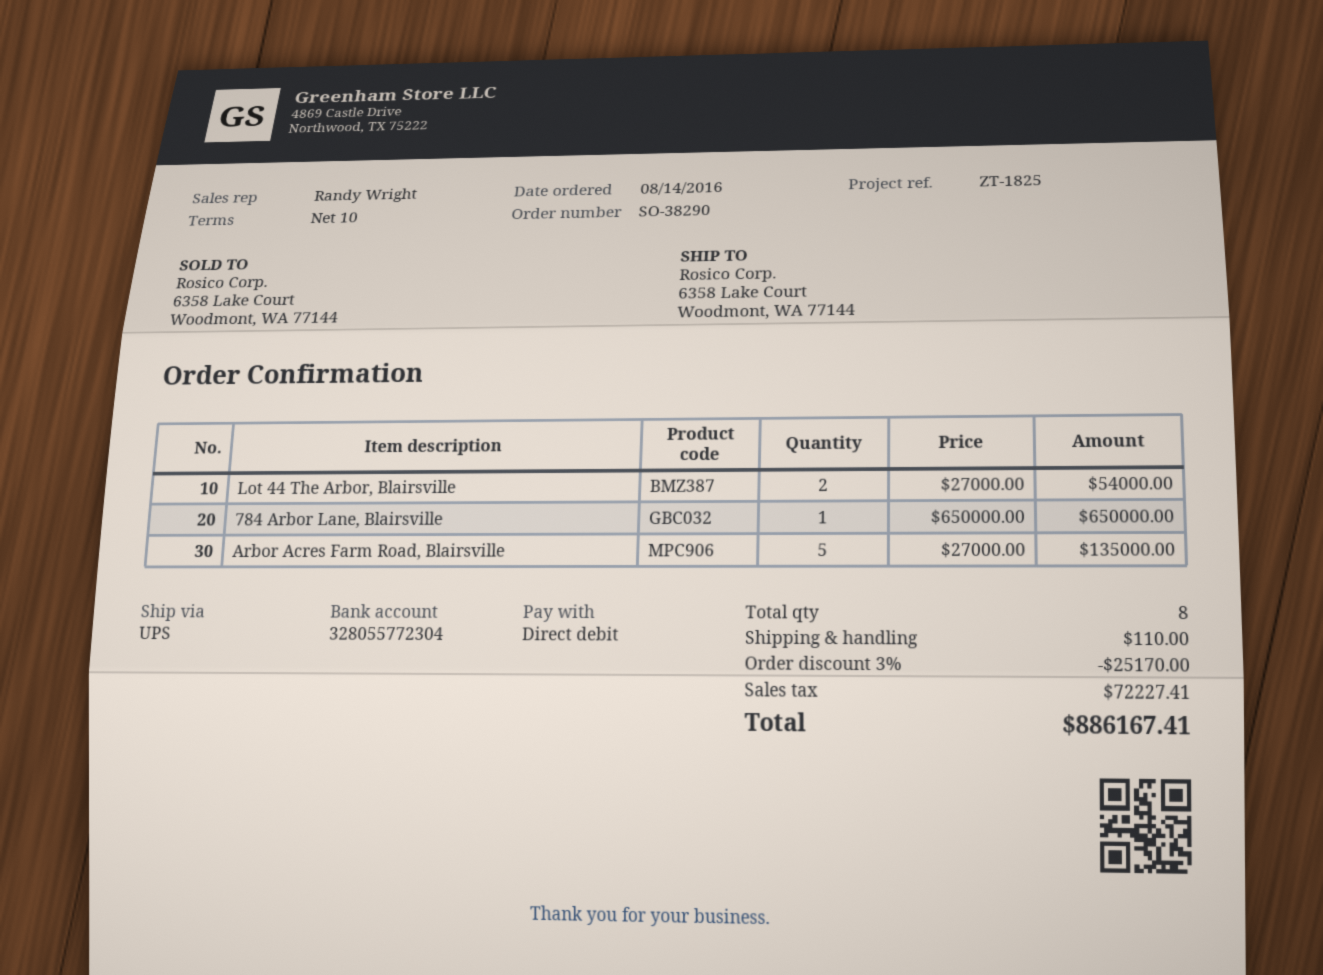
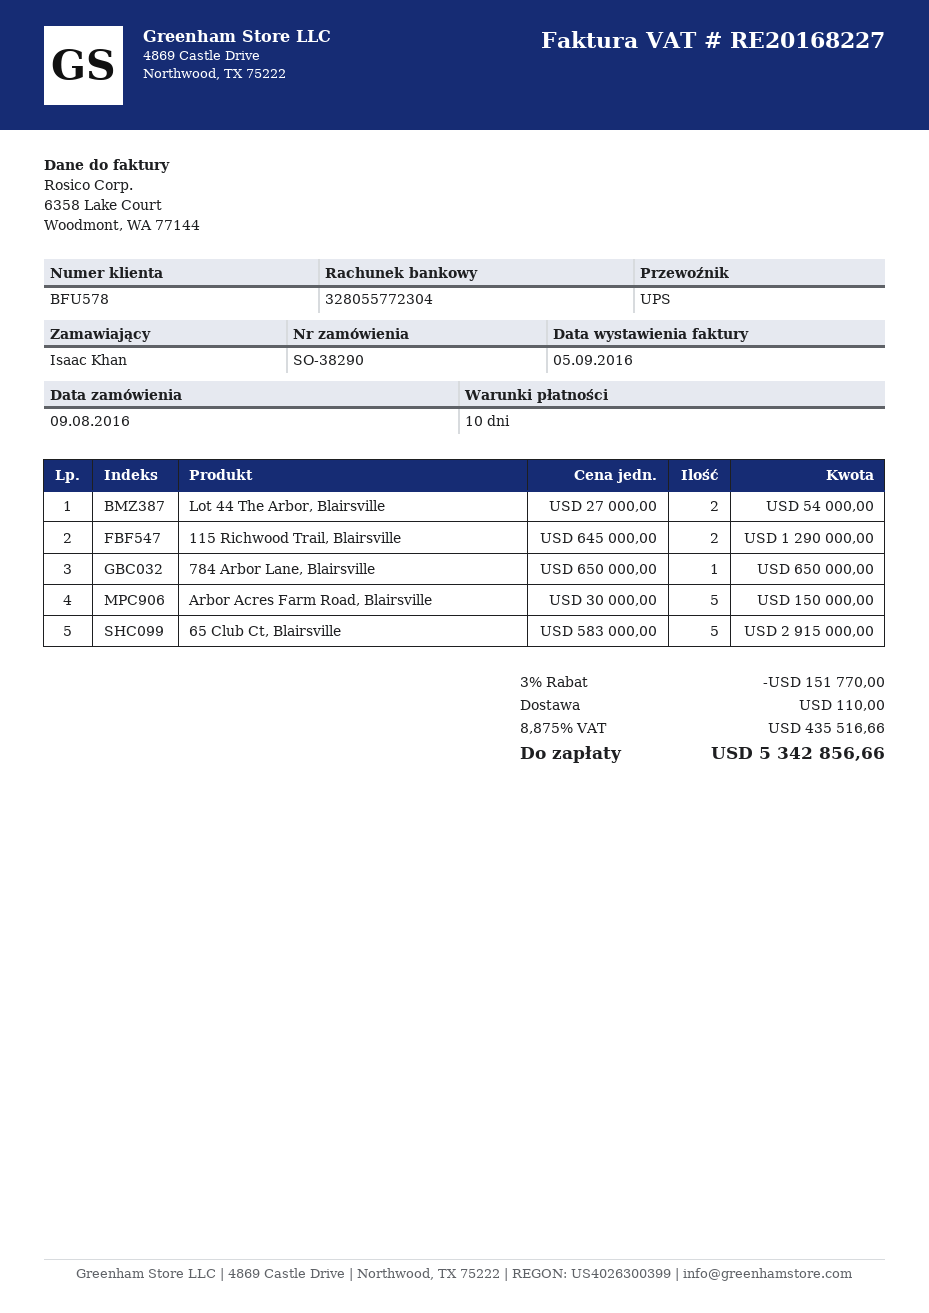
order date: 2016-08-14 -> 2016-08-09
Arbor Acres Farm Road, Blairsville: 5 x 27000.00 = 135000.00 -> 5 x 30000.00 = 150000.00
115 Richwood Trail, Blairsville: none -> 2 x 645000.00 = 1290000.00
65 Club Ct, Blairsville: none -> 5 x 583000.00 = 2915000.00
discount: 3% = 25170.00 -> 3% = 151770.00
tax: 72227.41 -> 435516.66
total: 886167.41 -> 5342856.66

